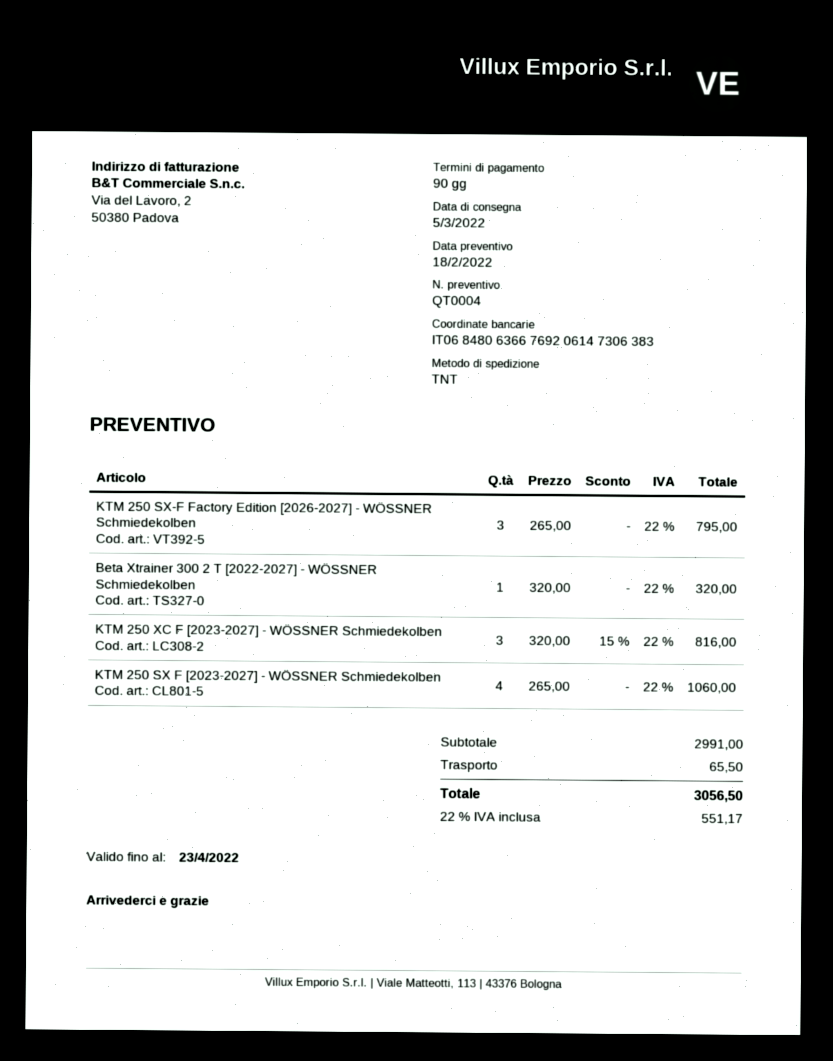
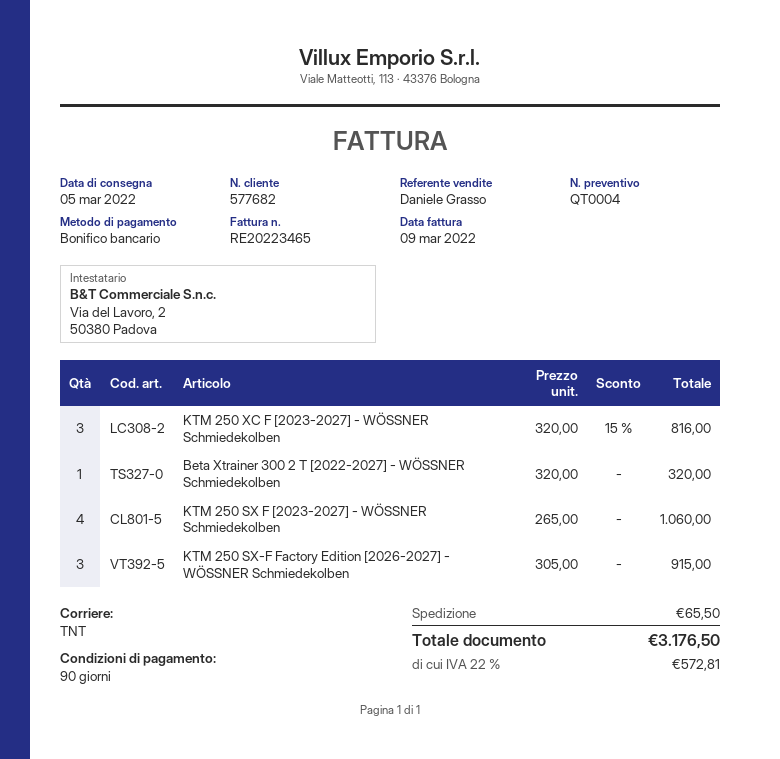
KTM 250 SX-F Factory Edition [2026-2027] - WÖSSNER Schmiedekolben: 3 x 265.00 = 795.00 -> 3 x 305.00 = 915.00
tax: 22% = 551.17 -> 22% = 572.81
total: 3056.50 -> 3176.50

